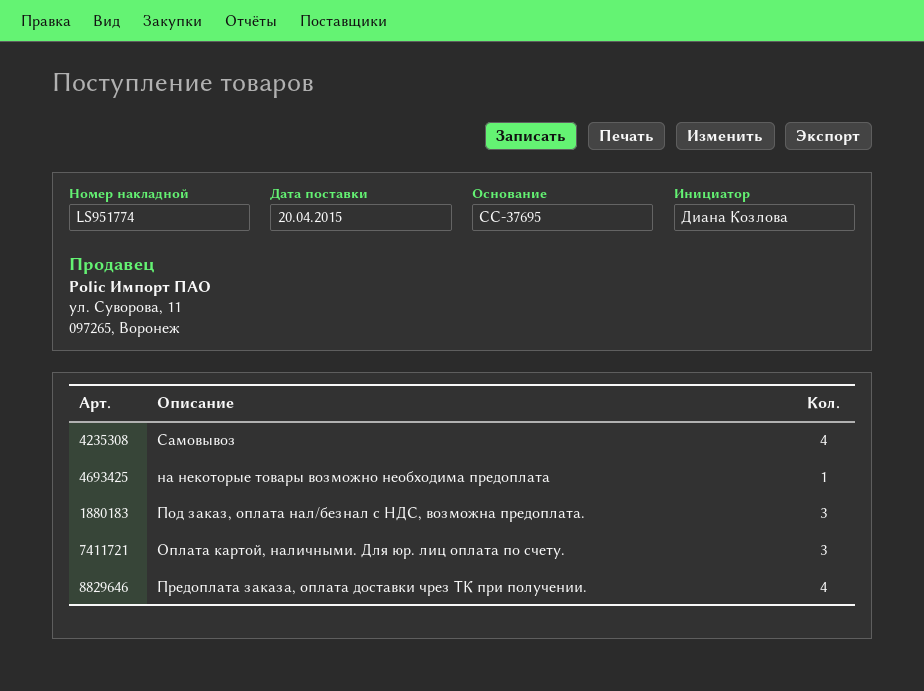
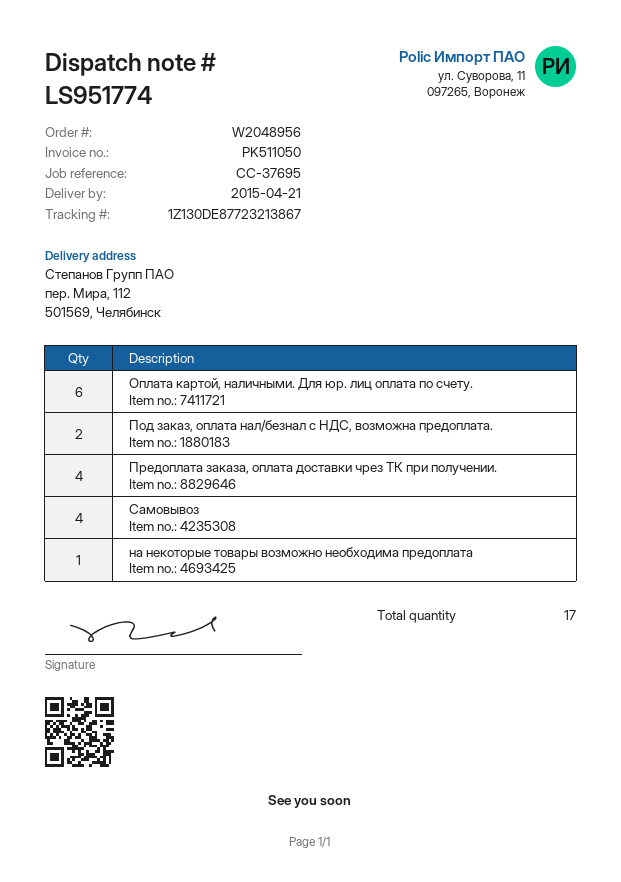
delivery date: 2015-04-20 -> 2015-04-21
Под заказ, оплата нал/безнал с НДС, возможна предоплата.: 3 -> 2
Оплата картой, наличными. Для юр. лиц оплата по счету.: 3 -> 6

